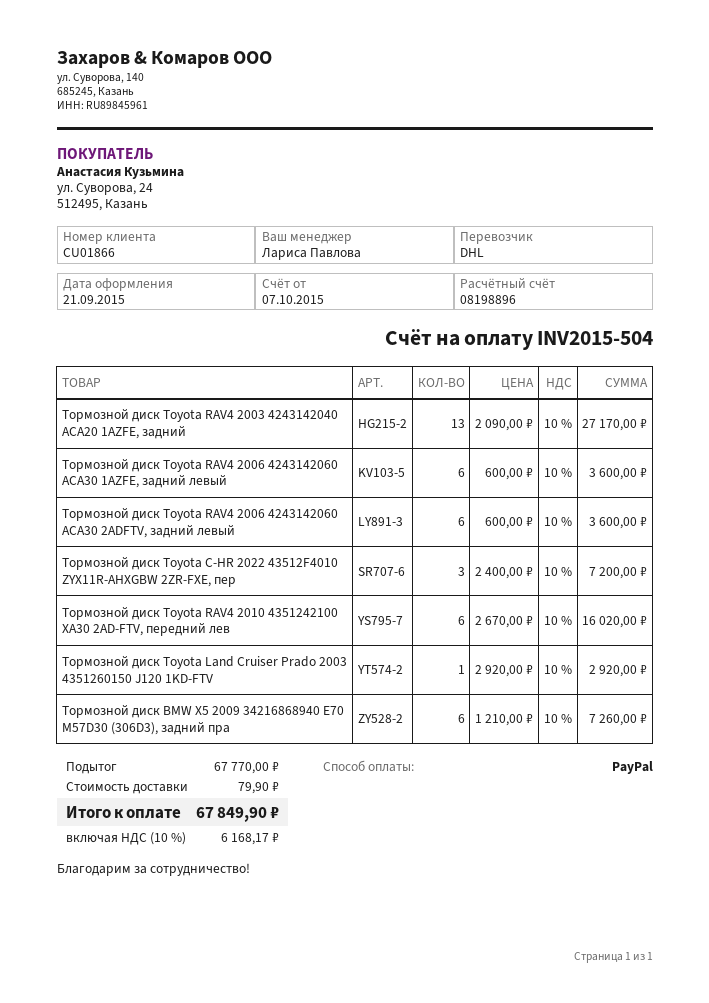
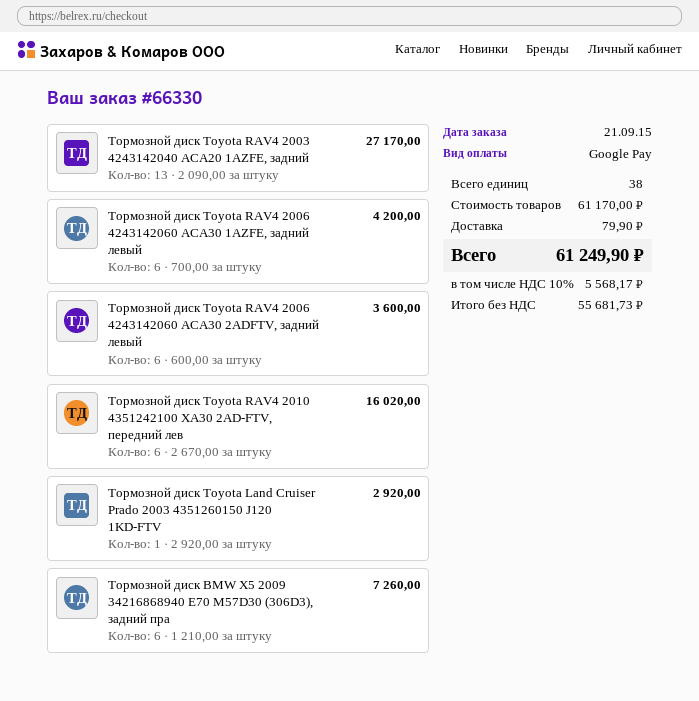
payment method: PayPal -> Google Pay
Тормозной диск Toyota RAV4 2006 4243142060 ACA30 1AZFE, задний левый: 6 x 600.00 = 3600.00 -> 6 x 700.00 = 4200.00
Тормозной диск Toyota C-HR 2022 43512F4010 ZYX11R-AHXGBW 2ZR-FXE, пер: 3 x 2400.00 = 7200.00 -> none
subtotal: 67770.00 -> 61170.00
tax: 10% = 6168.17 -> 10% = 5568.17
total: 67849.90 -> 61249.90

